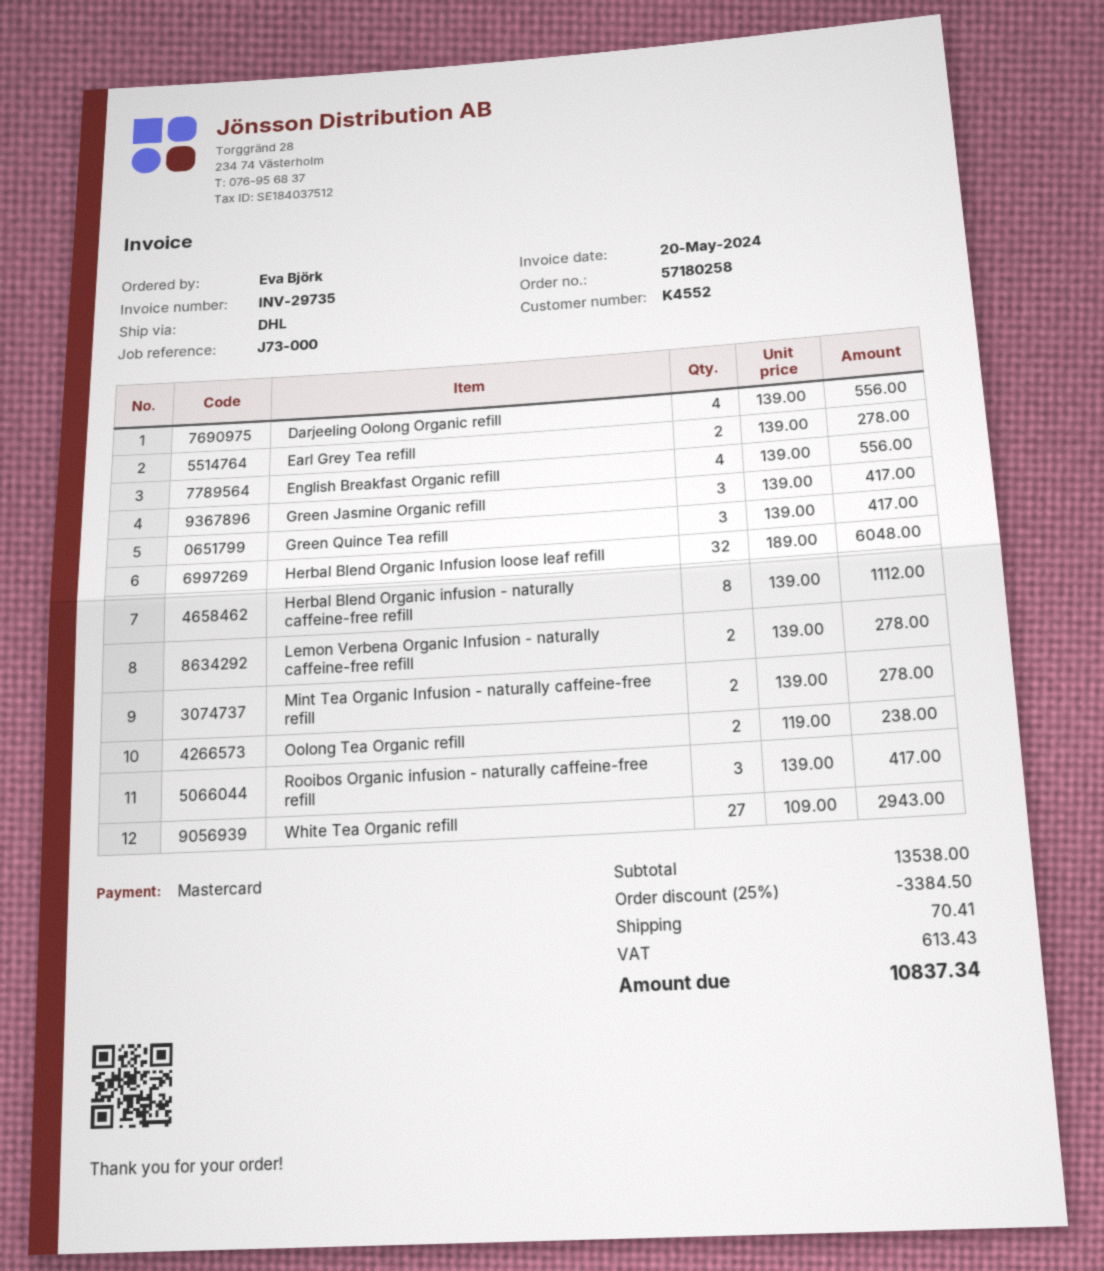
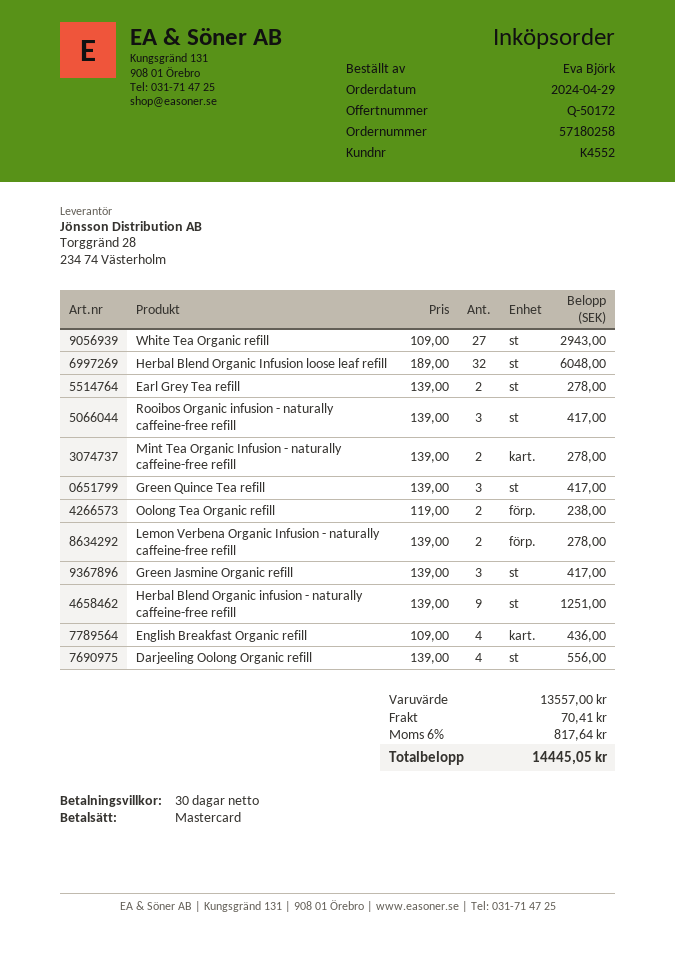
English Breakfast Organic refill: 4 x 139.00 = 556.00 -> 4 x 109.00 = 436.00
Herbal Blend Organic infusion - naturally caffeine-free refill: 8 x 139.00 = 1112.00 -> 9 x 139.00 = 1251.00
subtotal: 13538.00 -> 13557.00
discount: 25% = 3384.50 -> none
tax: 613.43 -> 817.64
total: 10837.34 -> 14445.05

